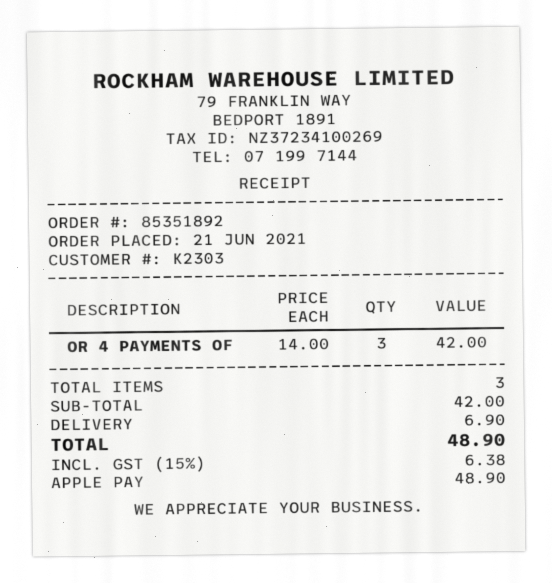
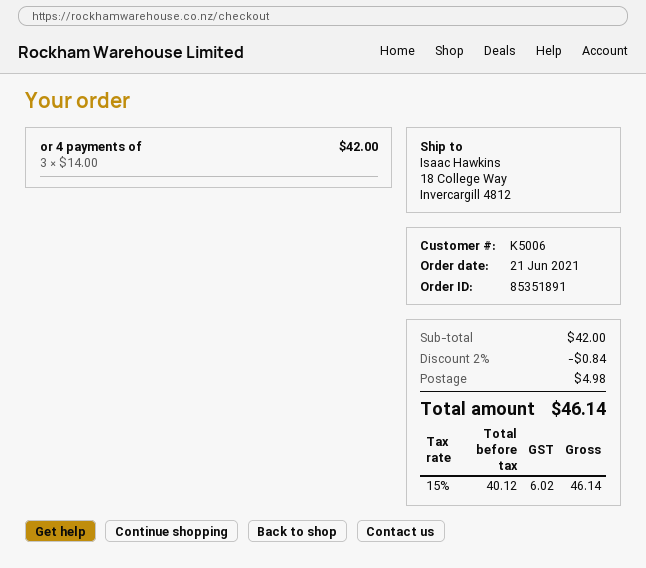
order number: 85351892 -> 85351891
customer number: K2303 -> K5006
discount: none -> 2% = 0.84
shipping: 6.90 -> 4.98
tax: 15% = 6.38 -> 15% = 6.02
total: 48.90 -> 46.14

